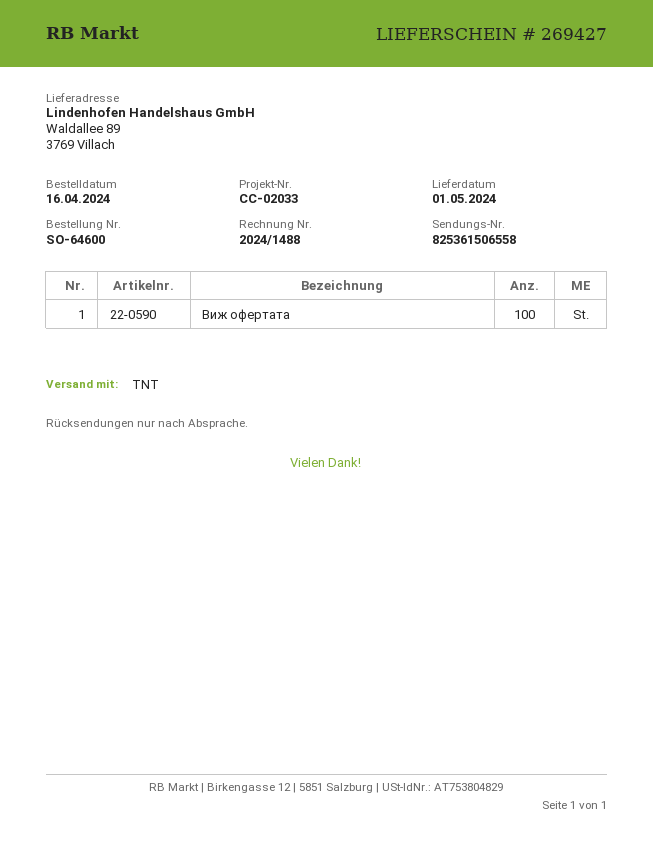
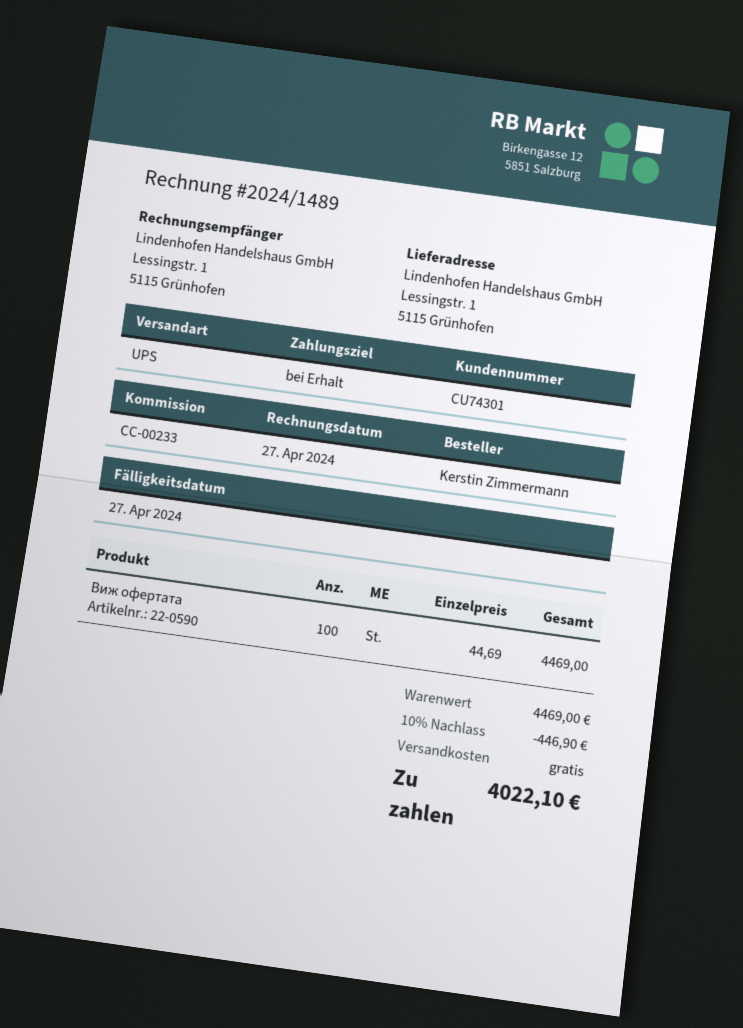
invoice number: 2024/1488 -> 2024/1489
reference: CC-02033 -> CC-00233
shipping method: TNT -> UPS
ship to: Waldallee 89, 3769 Villach -> Lessingstr. 1, 5115 Grünhofen

